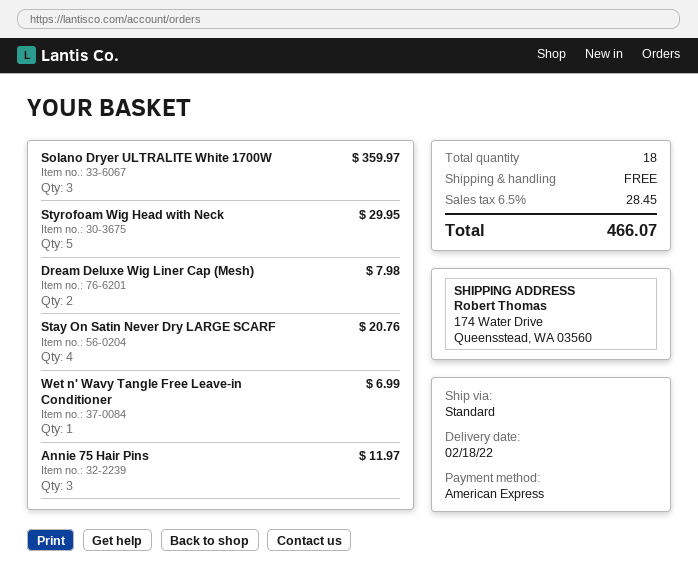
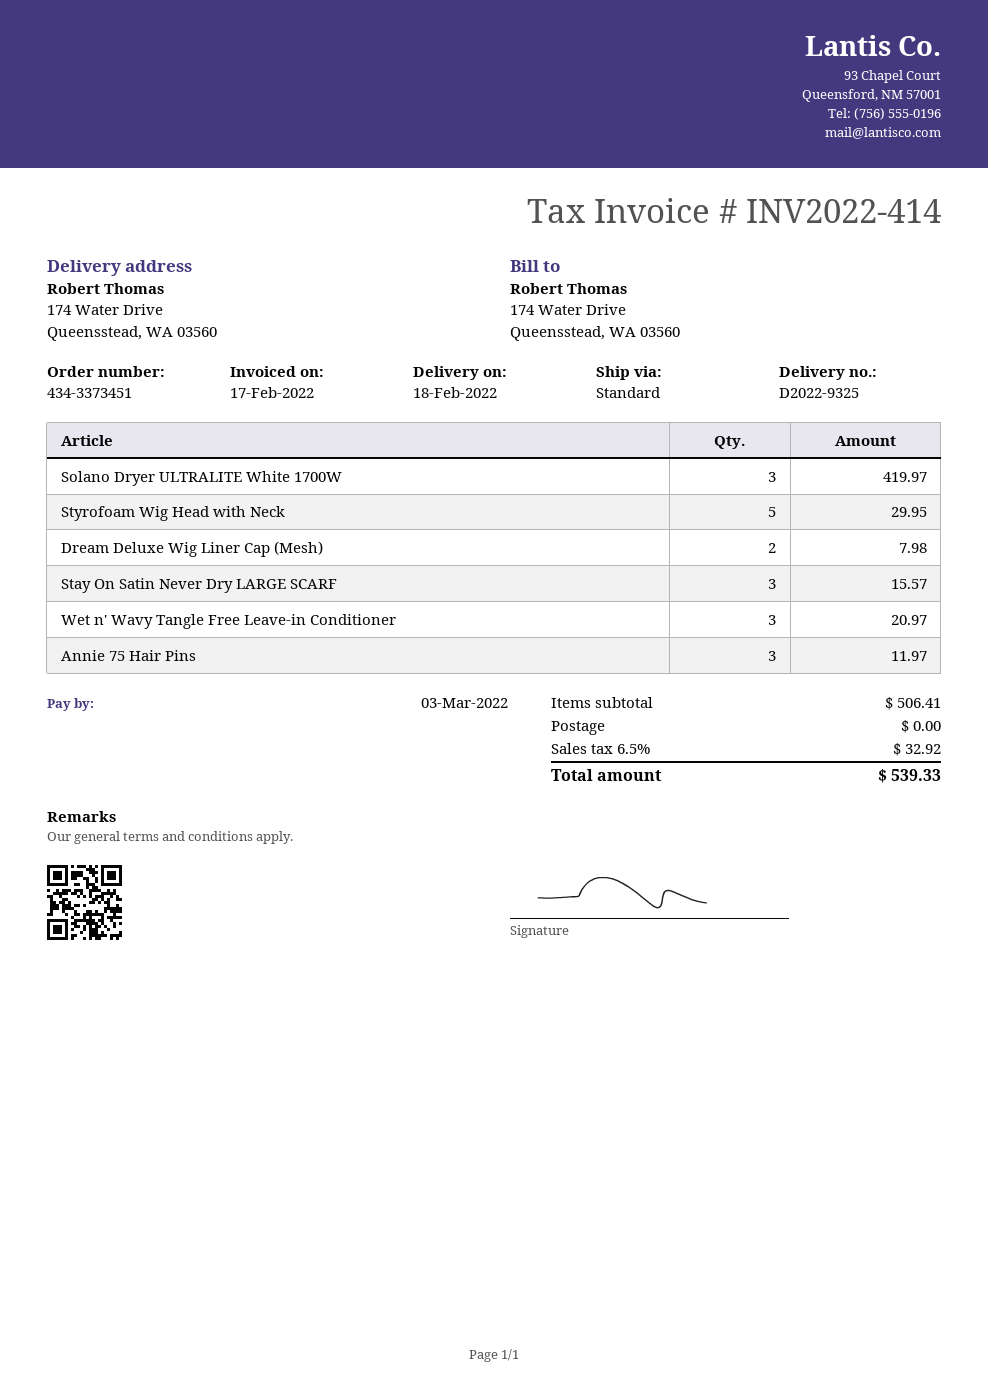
Solano Dryer ULTRALITE White 1700W: 3 for 359.97 -> 3 for 419.97
Stay On Satin Never Dry LARGE SCARF: 4 for 20.76 -> 3 for 15.57
Wet n' Wavy Tangle Free Leave-in Conditioner: 1 for 6.99 -> 3 for 20.97
tax: 6.5% = 28.45 -> 6.5% = 32.92
total: 466.07 -> 539.33

